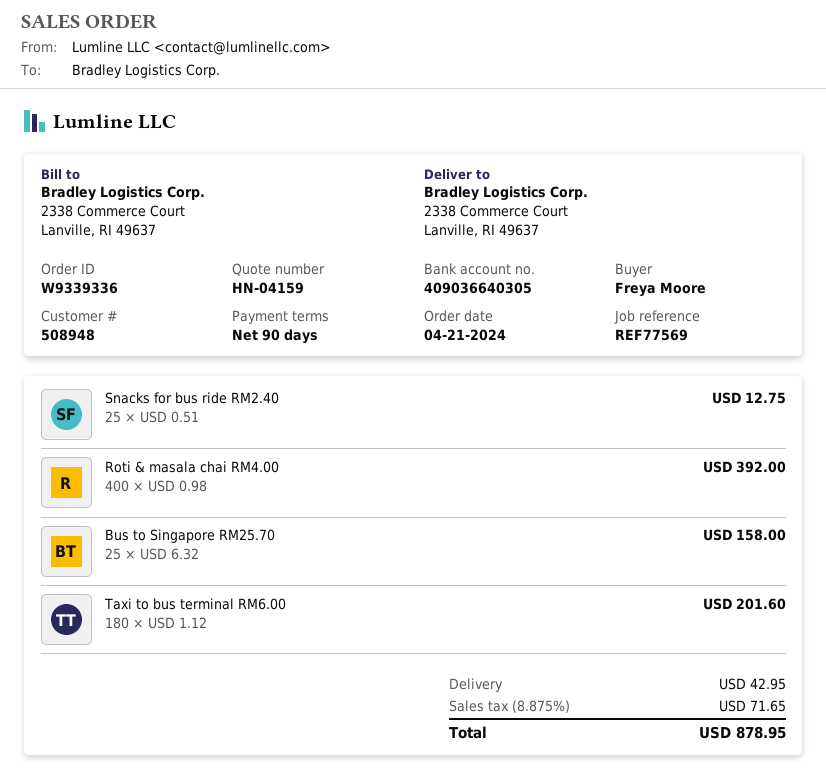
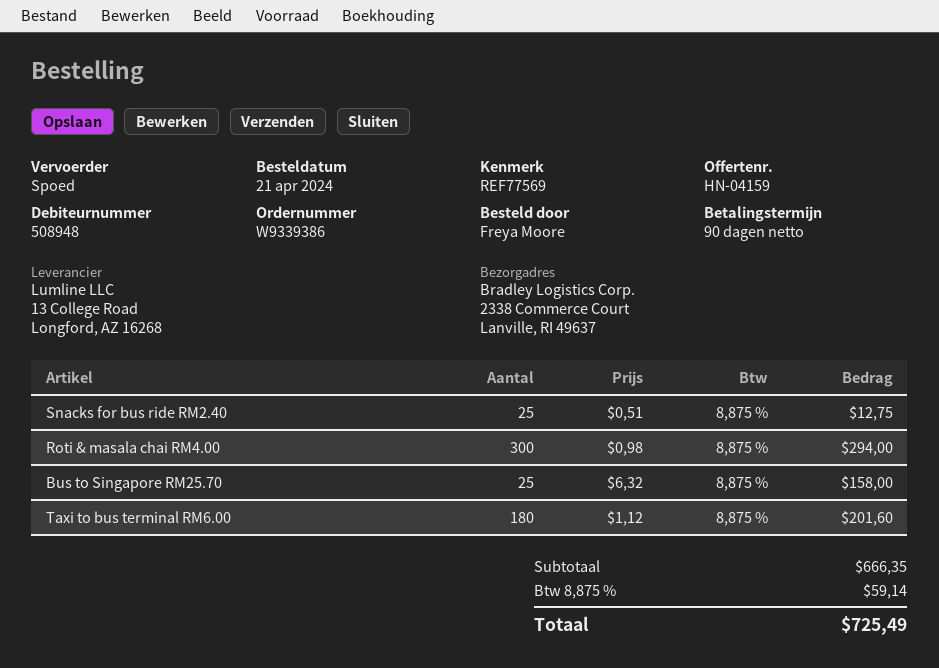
order number: W9339336 -> W9339386
Roti & masala chai RM4.00: 400 x 0.98 = 392.00 -> 300 x 0.98 = 294.00
shipping: 42.95 -> none
tax: 8.875% = 71.65 -> 8.875% = 59.14
total: 878.95 -> 725.49

